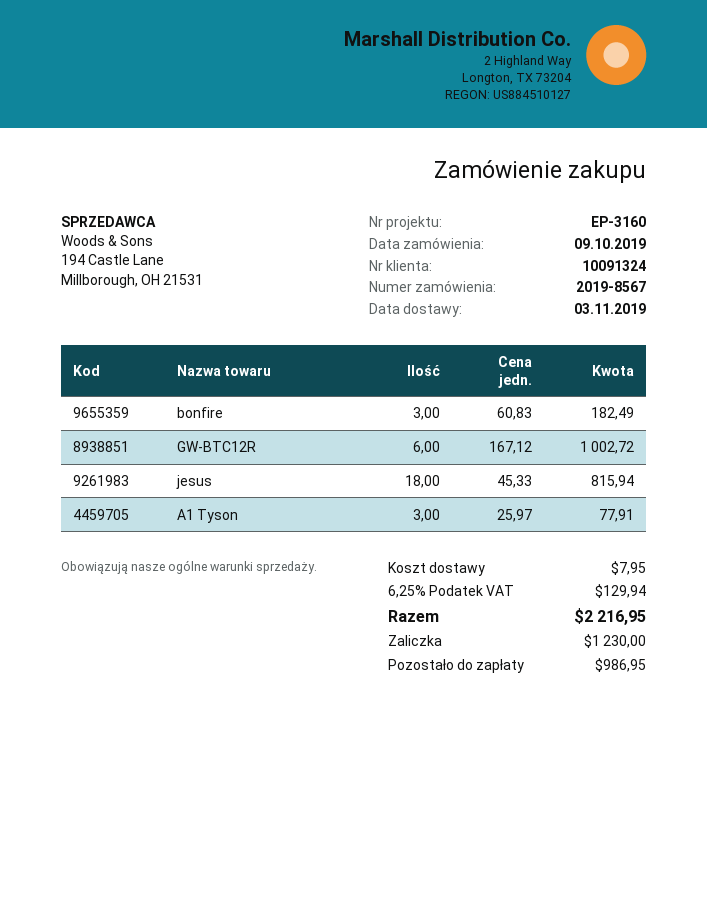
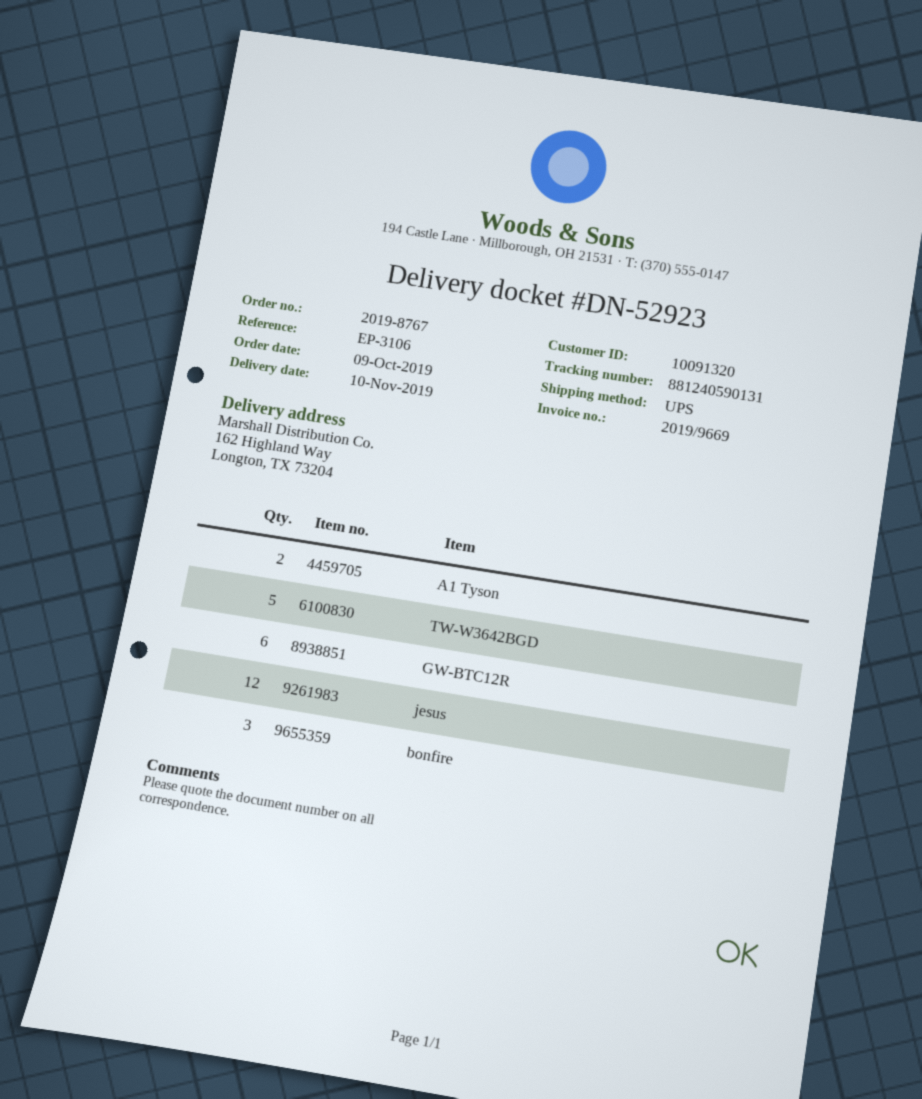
order number: 2019-8567 -> 2019-8767
delivery date: 2019-11-03 -> 2019-11-10
customer number: 10091324 -> 10091320
reference: EP-3160 -> EP-3106
jesus: 18 -> 12
A1 Tyson: 3 -> 2
TW-W3642BGD: none -> 5

